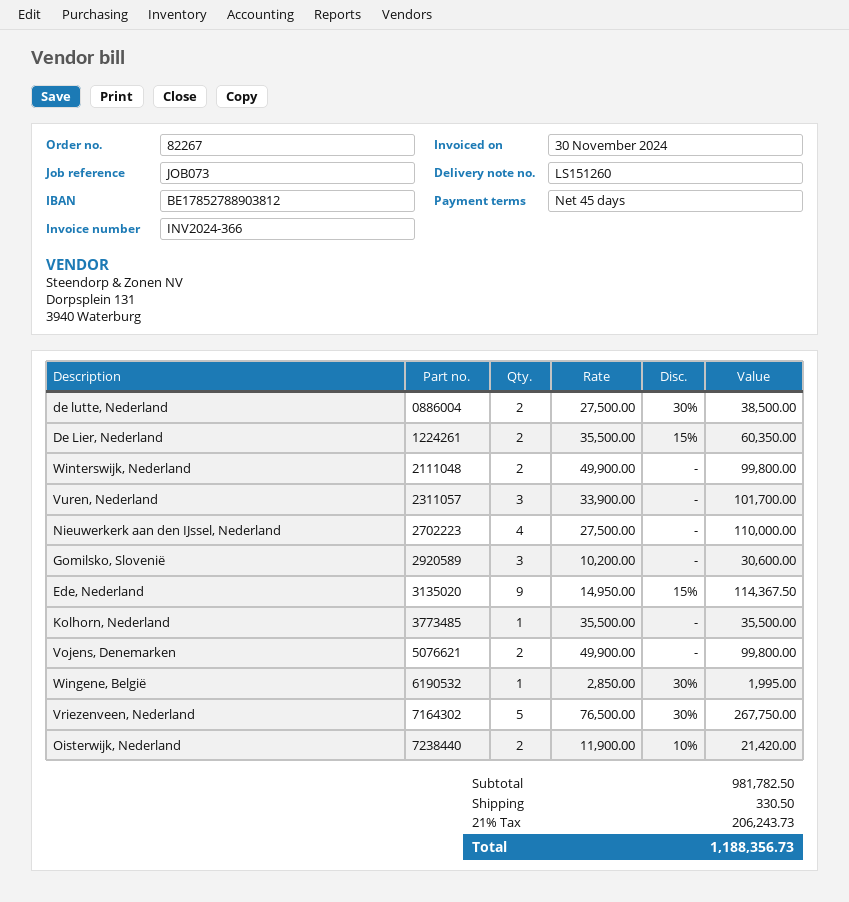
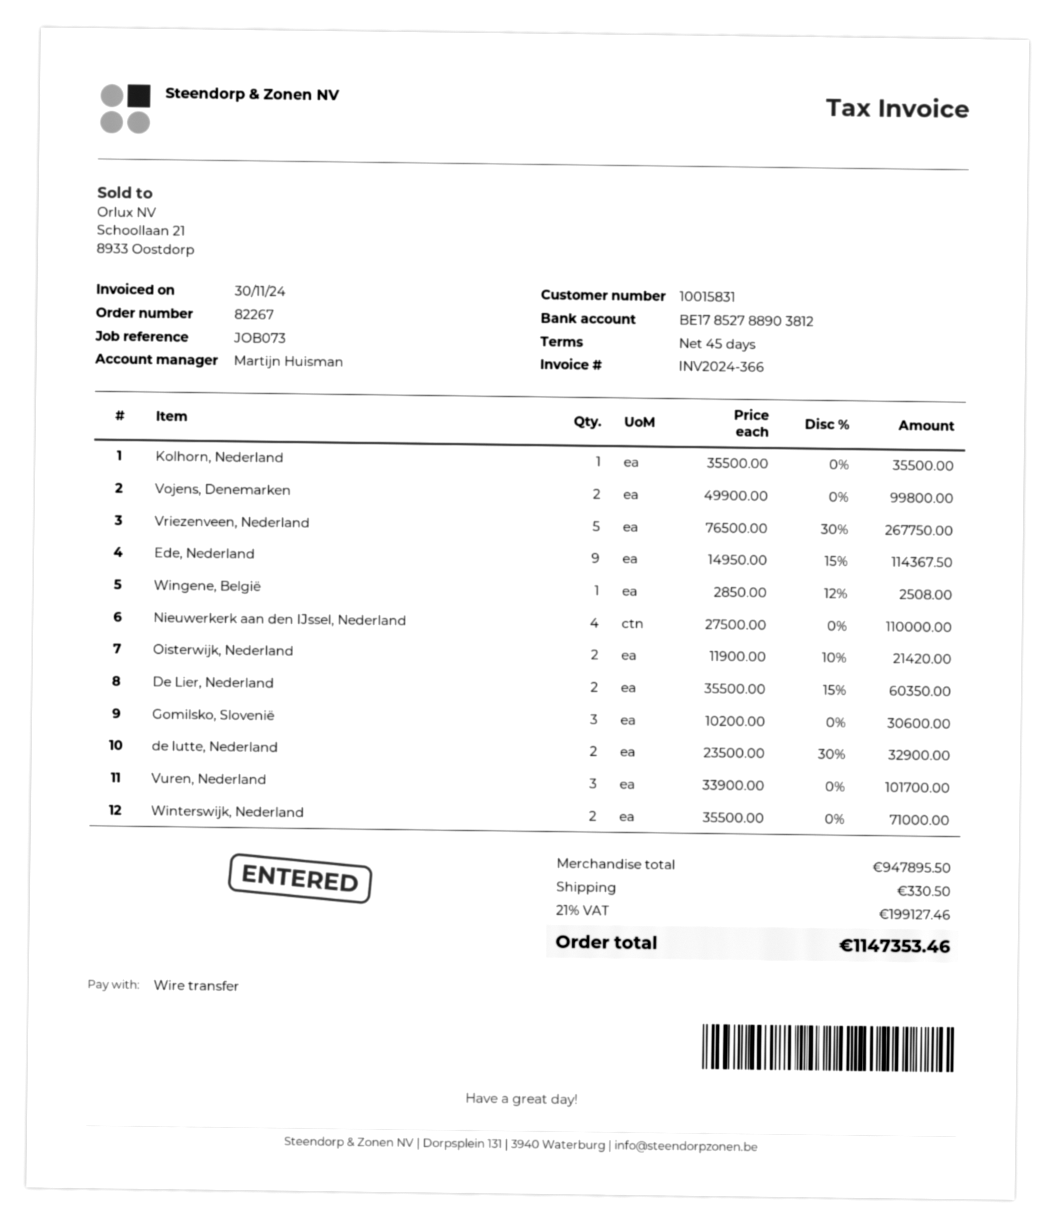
de lutte, Nederland: 2 x 27500.00 - 30% = 38500.00 -> 2 x 23500.00 - 30% = 32900.00
Winterswijk, Nederland: 2 x 49900.00 = 99800.00 -> 2 x 35500.00 = 71000.00
Wingene, België: 1 x 2850.00 - 30% = 1995.00 -> 1 x 2850.00 - 12% = 2508.00
subtotal: 981782.50 -> 947895.50
tax: 21% = 206243.73 -> 21% = 199127.46
total: 1188356.73 -> 1147353.46

